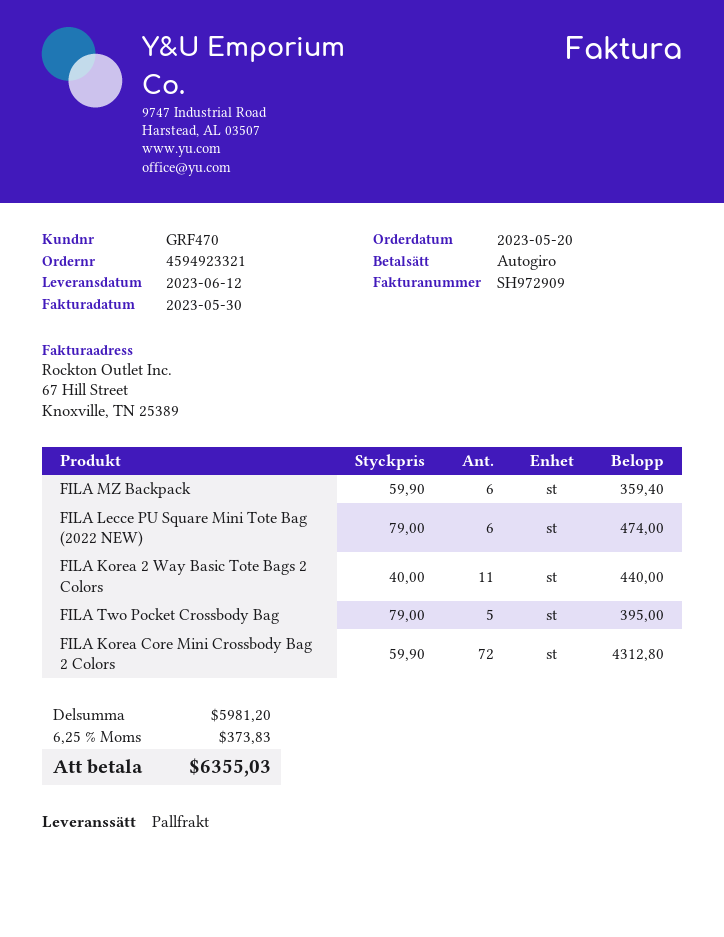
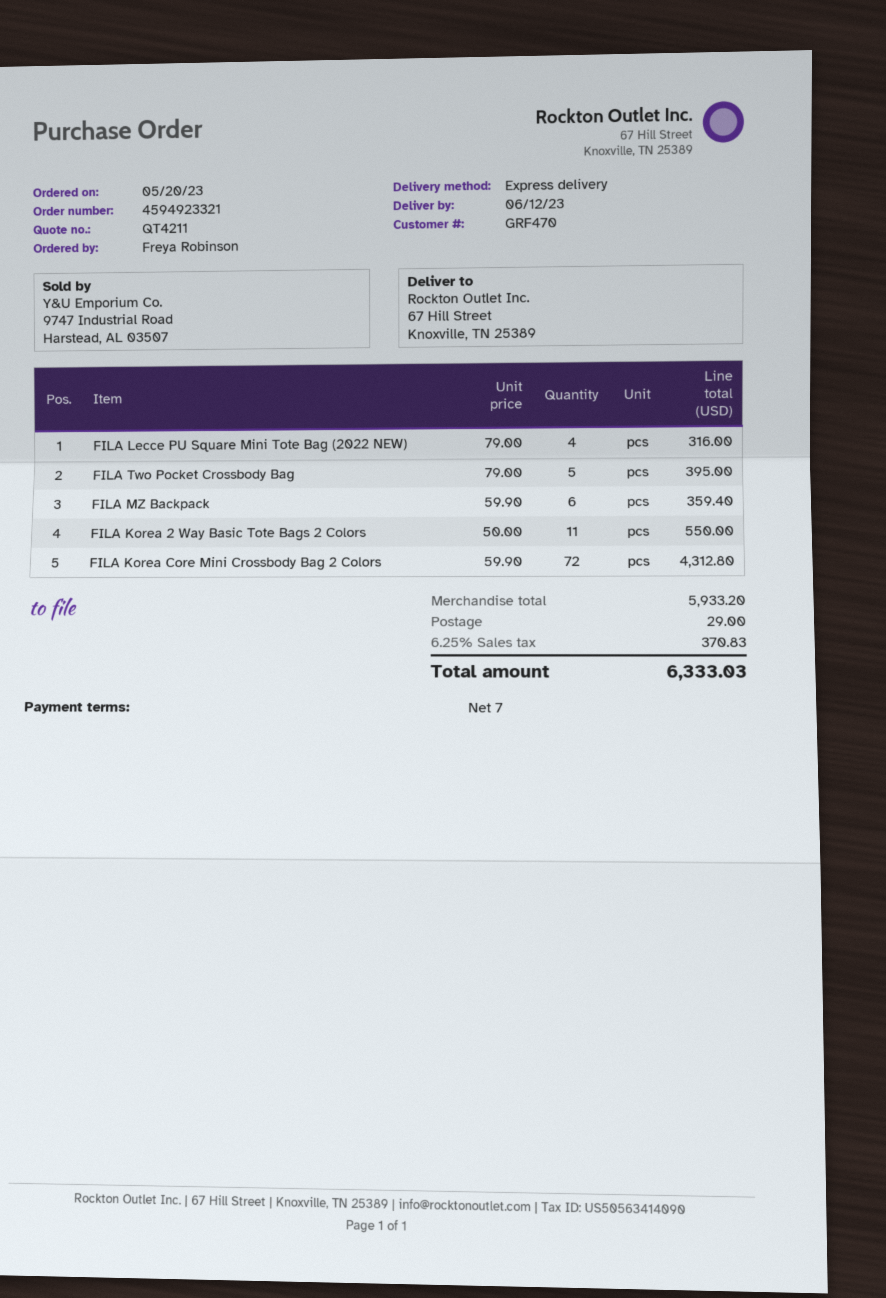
shipping method: pallet freight -> express
FILA Lecce PU Square Mini Tote Bag (2022 NEW): 6 x 79.00 = 474.00 -> 4 x 79.00 = 316.00
FILA Korea 2 Way Basic Tote Bags 2 Colors: 11 x 40.00 = 440.00 -> 11 x 50.00 = 550.00
subtotal: 5981.20 -> 5933.20
shipping: none -> 29.00
tax: 6.25% = 373.83 -> 6.25% = 370.83
total: 6355.03 -> 6333.03

